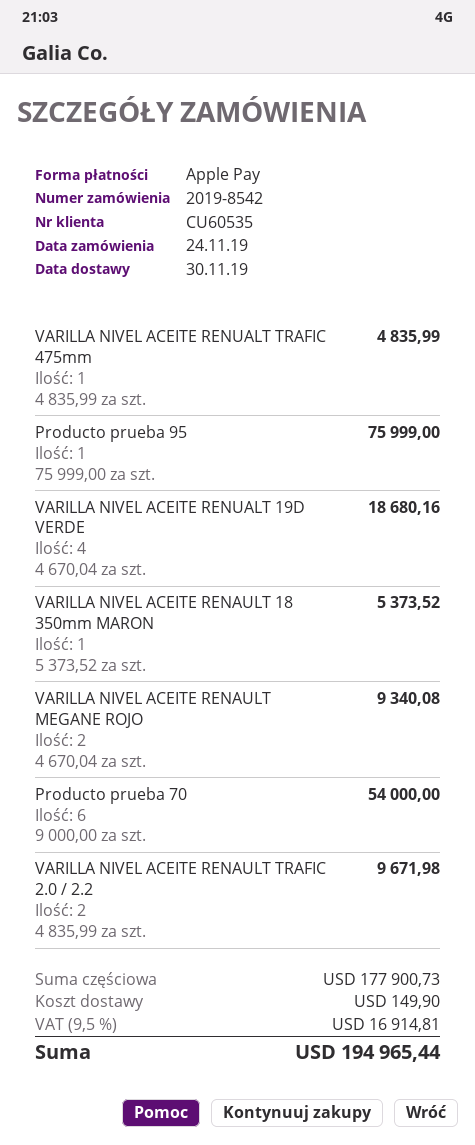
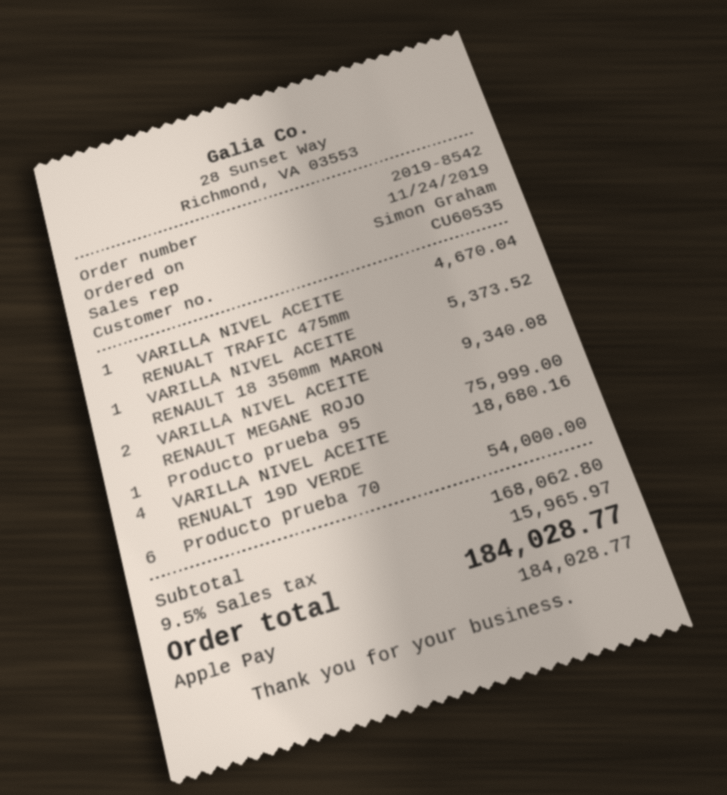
VARILLA NIVEL ACEITE RENUALT TRAFIC 475mm: 1 for 4835.99 -> 1 for 4670.04
VARILLA NIVEL ACEITE RENAULT TRAFIC 2.0 / 2.2: 2 for 9671.98 -> none
subtotal: 177900.73 -> 168062.80
shipping: 149.90 -> none
tax: 9.5% = 16914.81 -> 9.5% = 15965.97
total: 194965.44 -> 184028.77

